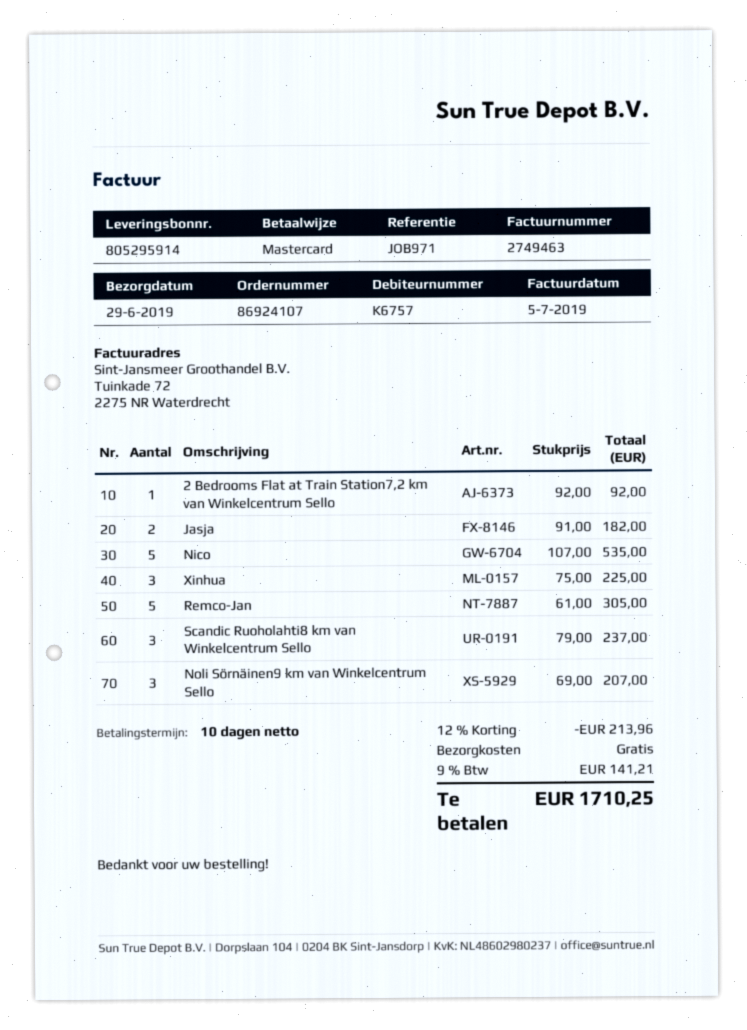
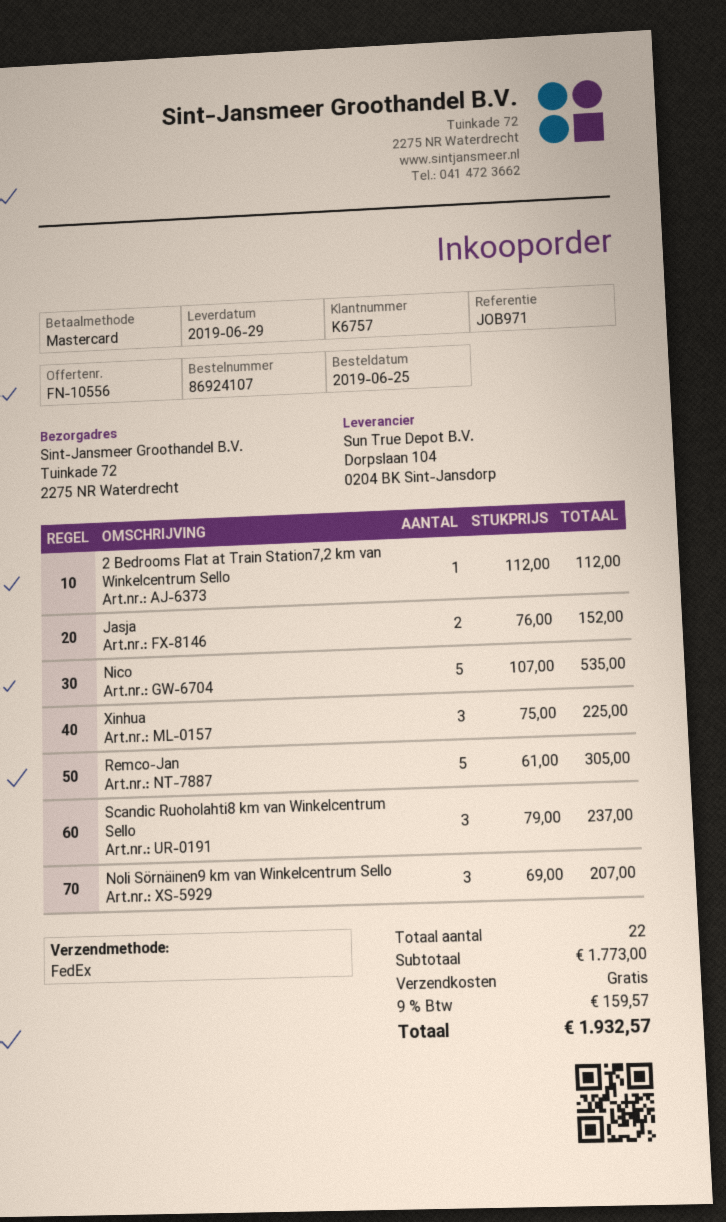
2 Bedrooms Flat at Train Station7,2 km van Winkelcentrum Sello: 1 x 92.00 = 92.00 -> 1 x 112.00 = 112.00
Jasja: 2 x 91.00 = 182.00 -> 2 x 76.00 = 152.00
discount: 12% = 213.96 -> none
tax: 9% = 141.21 -> 9% = 159.57
total: 1710.25 -> 1932.57

